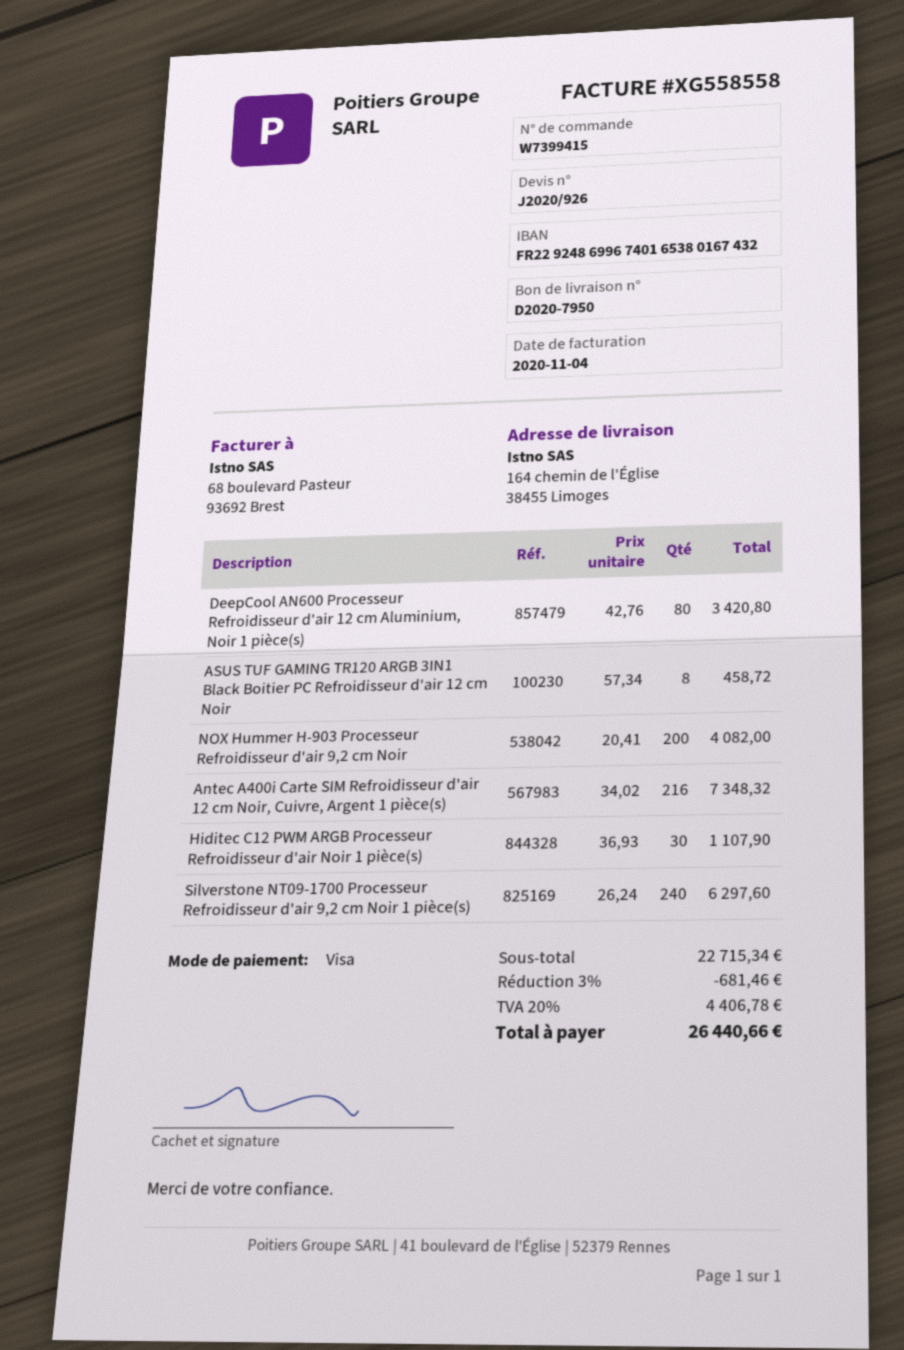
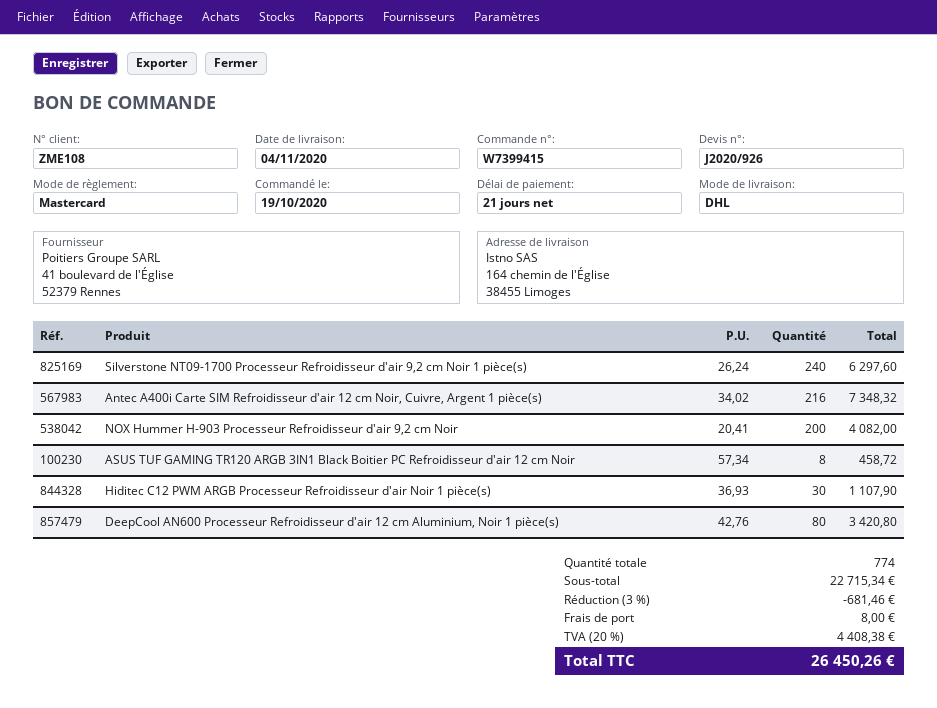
payment method: Visa -> Mastercard
shipping: none -> 8.00
tax: 20% = 4406.78 -> 20% = 4408.38
total: 26440.66 -> 26450.26

